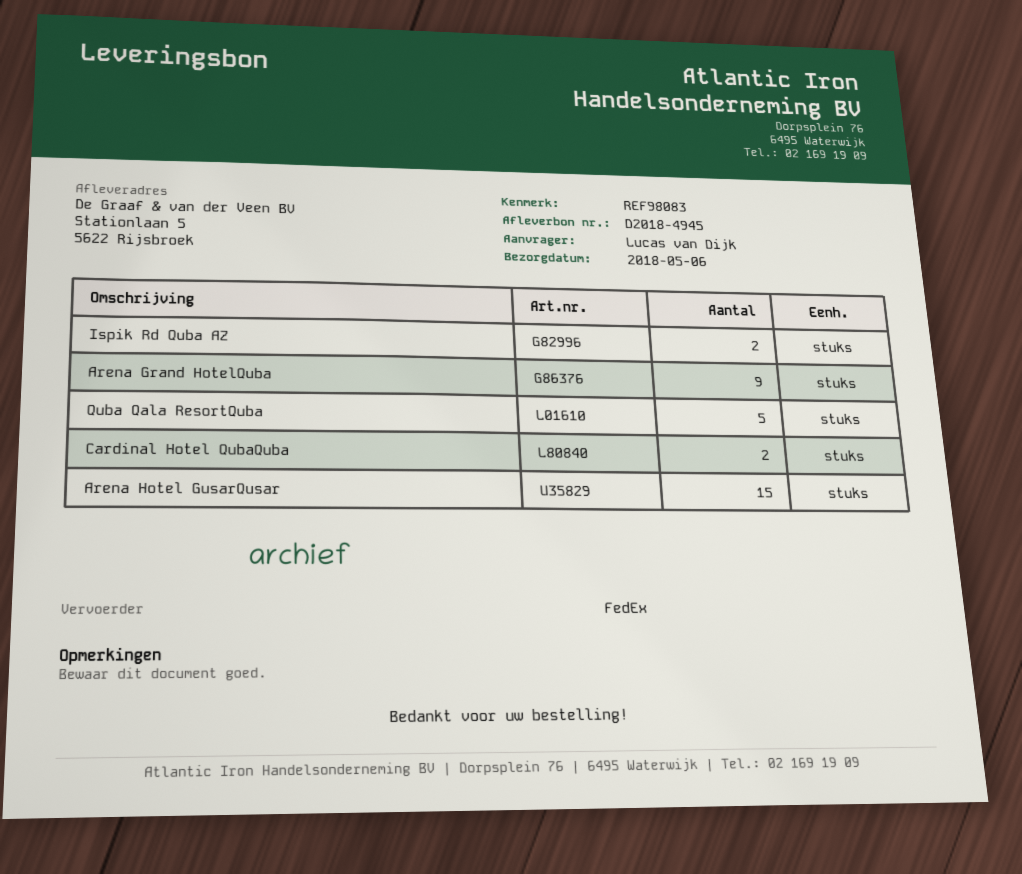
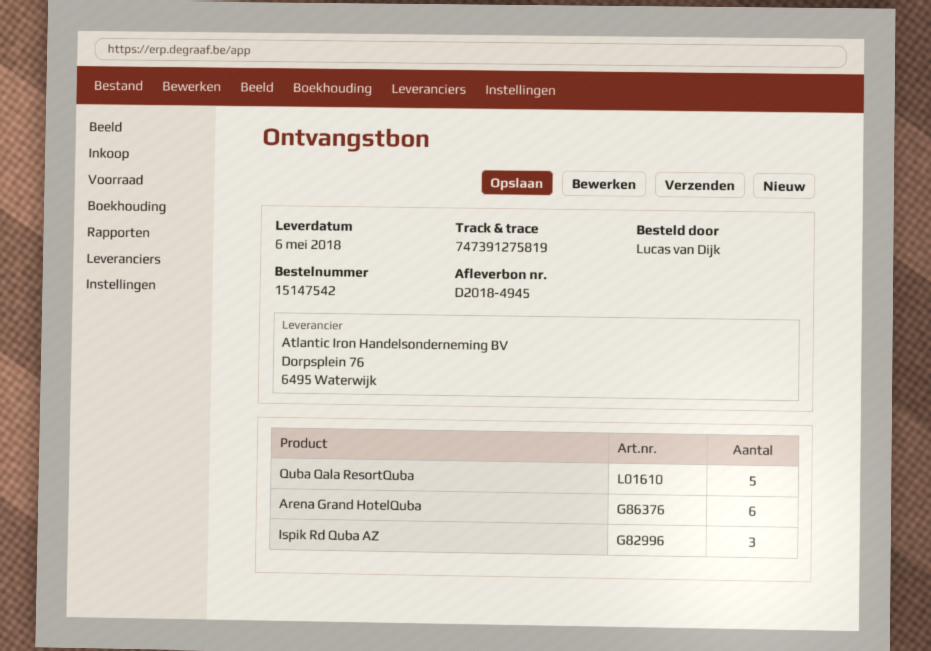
Ispik Rd Quba AZ: 2 -> 3
Arena Grand HotelQuba: 9 -> 6
Cardinal Hotel QubaQuba: 2 -> none
Arena Hotel GusarQusar: 15 -> none

